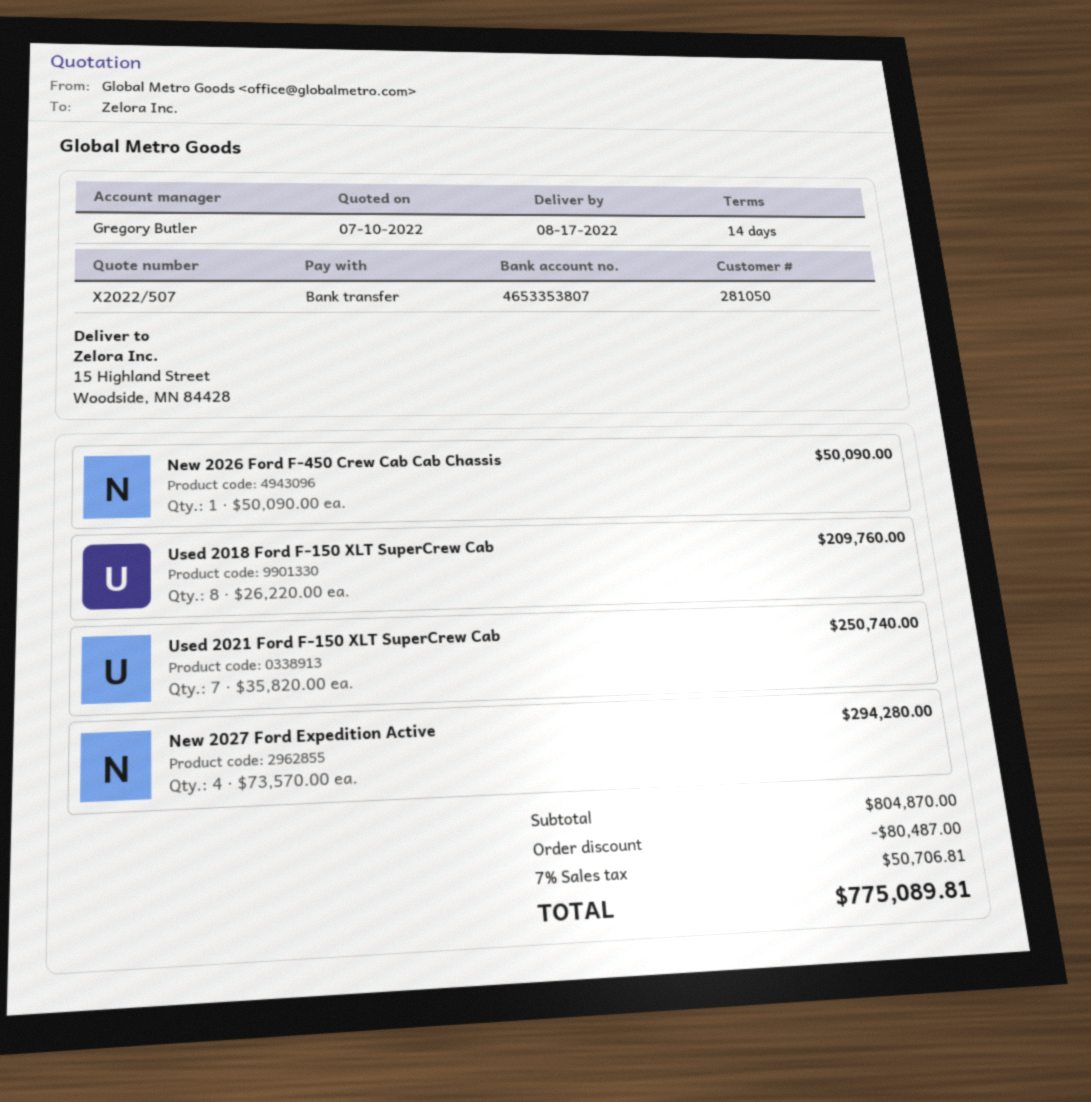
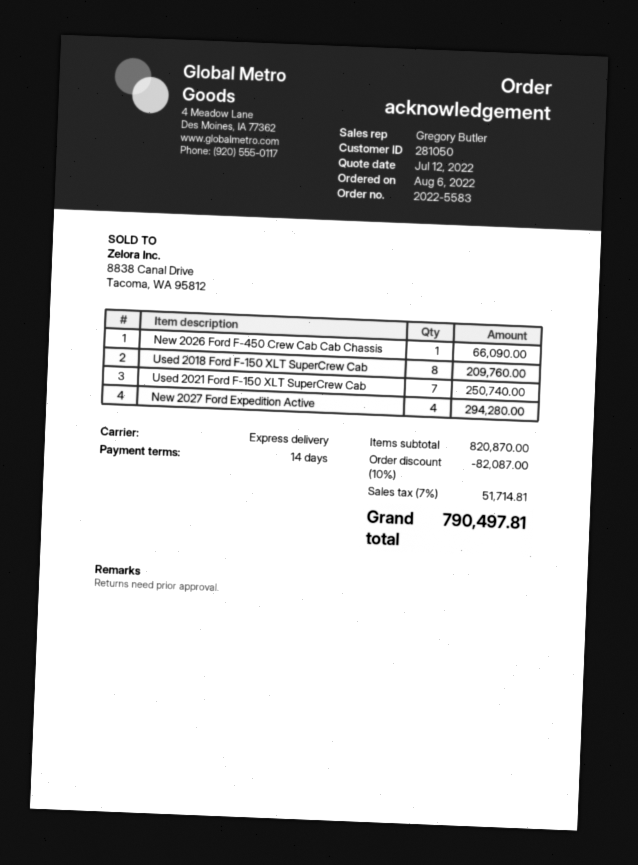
quote date: 2022-07-10 -> 2022-07-12
New 2026 Ford F-450 Crew Cab Cab Chassis: 1 for 50090.00 -> 1 for 66090.00
subtotal: 804870.00 -> 820870.00
discount: 80487.00 -> 82087.00
tax: 7% = 50706.81 -> 7% = 51714.81
total: 775089.81 -> 790497.81

